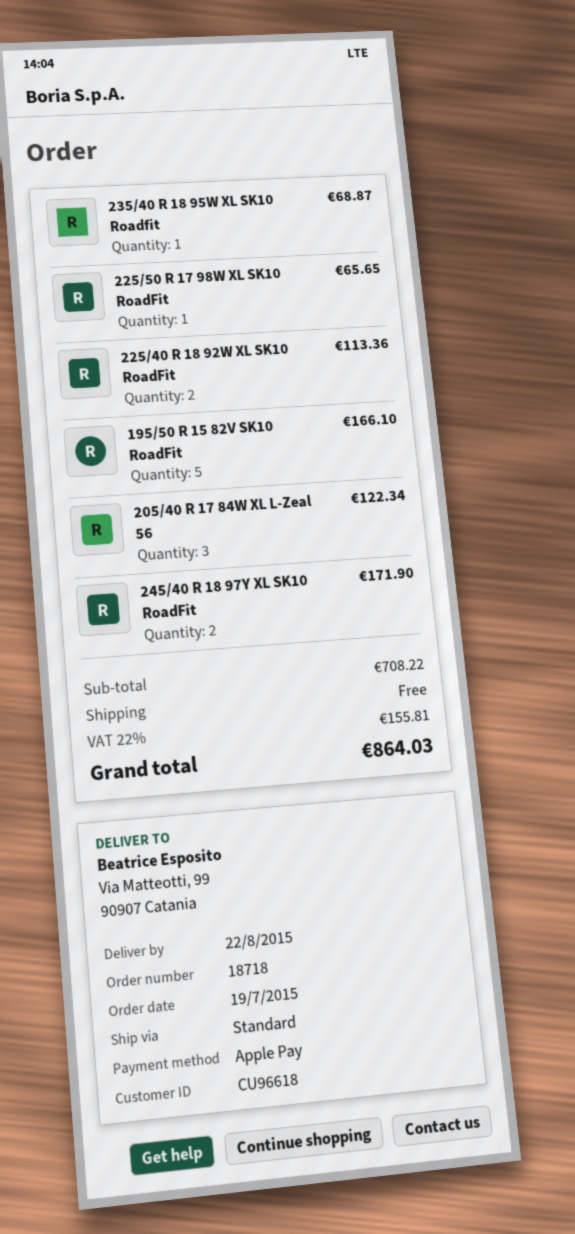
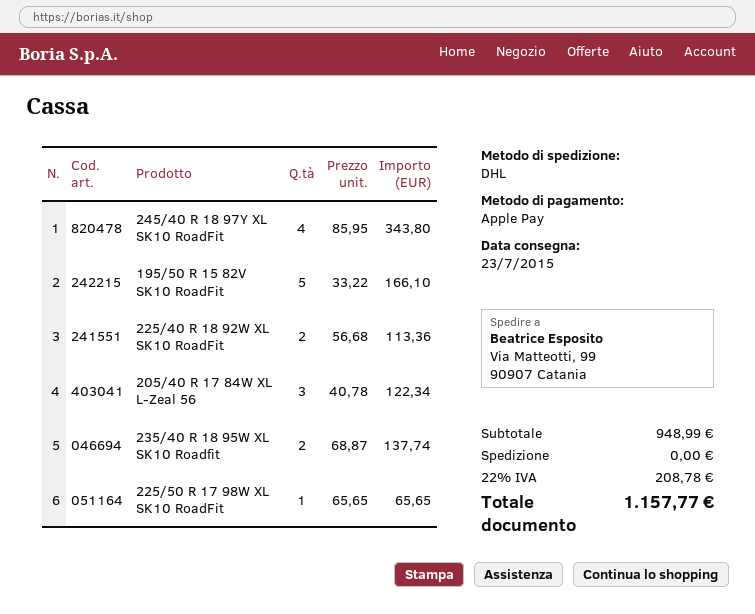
delivery date: 2015-08-22 -> 2015-07-23
shipping method: standard -> DHL
235/40 R 18 95W XL SK10 Roadfit: 1 for 68.87 -> 2 for 137.74
245/40 R 18 97Y XL SK10 RoadFit: 2 for 171.90 -> 4 for 343.80
subtotal: 708.22 -> 948.99
tax: 22% = 155.81 -> 22% = 208.78
total: 864.03 -> 1157.77

